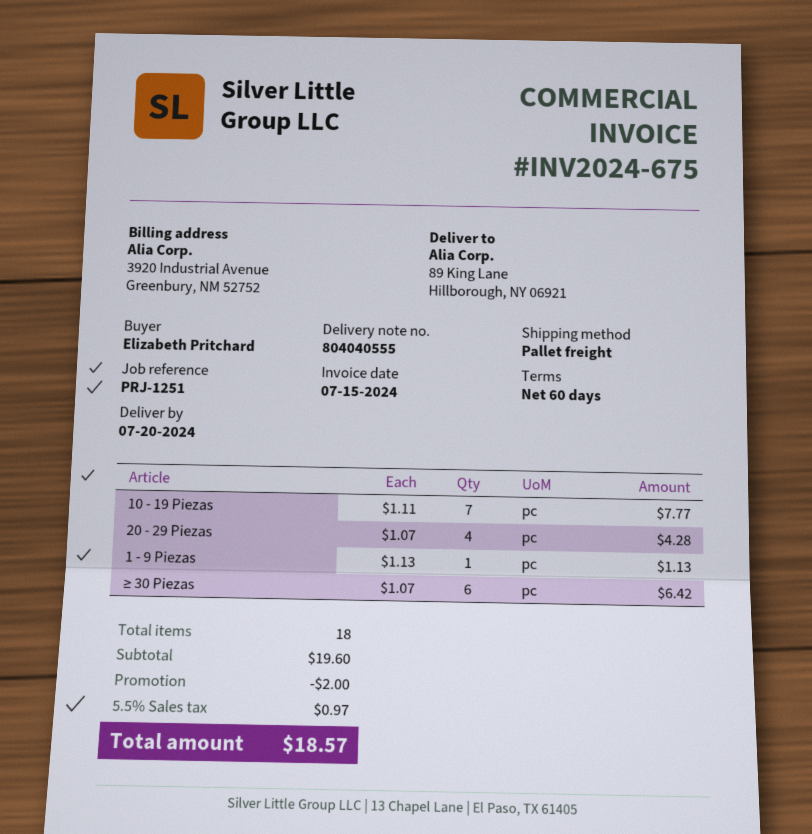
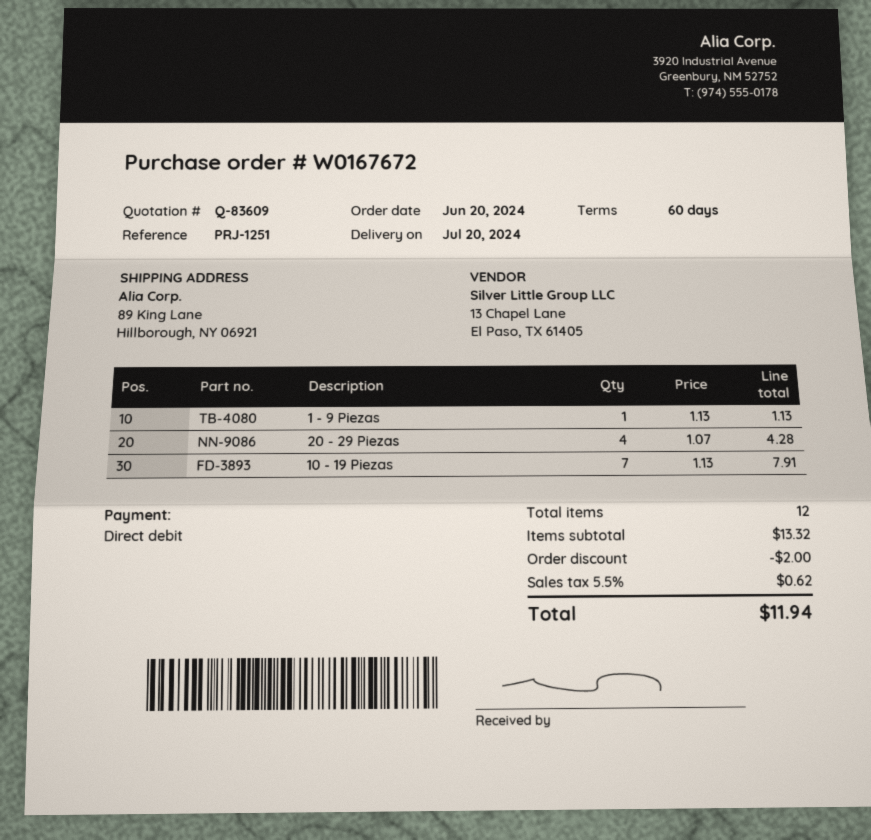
10 - 19 Piezas: 7 x 1.11 = 7.77 -> 7 x 1.13 = 7.91
≥ 30 Piezas: 6 x 1.07 = 6.42 -> none
total quantity: 18 -> 12
subtotal: 19.60 -> 13.32
tax: 5.5% = 0.97 -> 5.5% = 0.62
total: 18.57 -> 11.94

